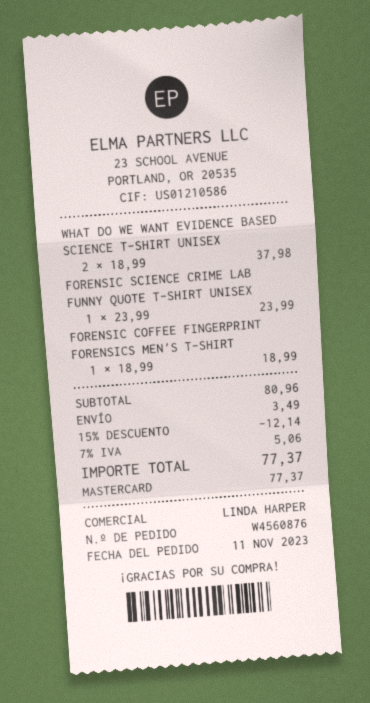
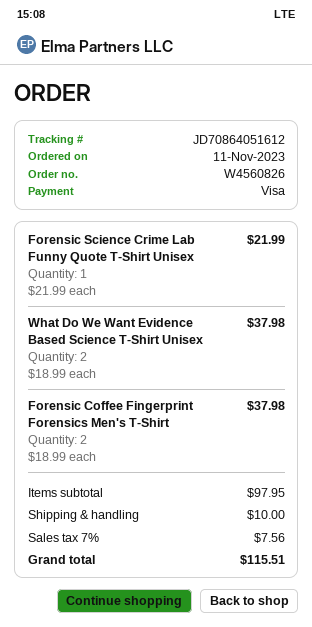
order number: W4560876 -> W4560826
payment method: Mastercard -> Visa
FORENSIC SCIENCE CRIME LAB FUNNY QUOTE T-SHIRT UNISEX: 1 x 23.99 = 23.99 -> 1 x 21.99 = 21.99
FORENSIC COFFEE FINGERPRINT FORENSICS MEN'S T-SHIRT: 1 x 18.99 = 18.99 -> 2 x 18.99 = 37.98
subtotal: 80.96 -> 97.95
discount: 15% = 12.14 -> none
shipping: 3.49 -> 10.00
tax: 7% = 5.06 -> 7% = 7.56
total: 77.37 -> 115.51

